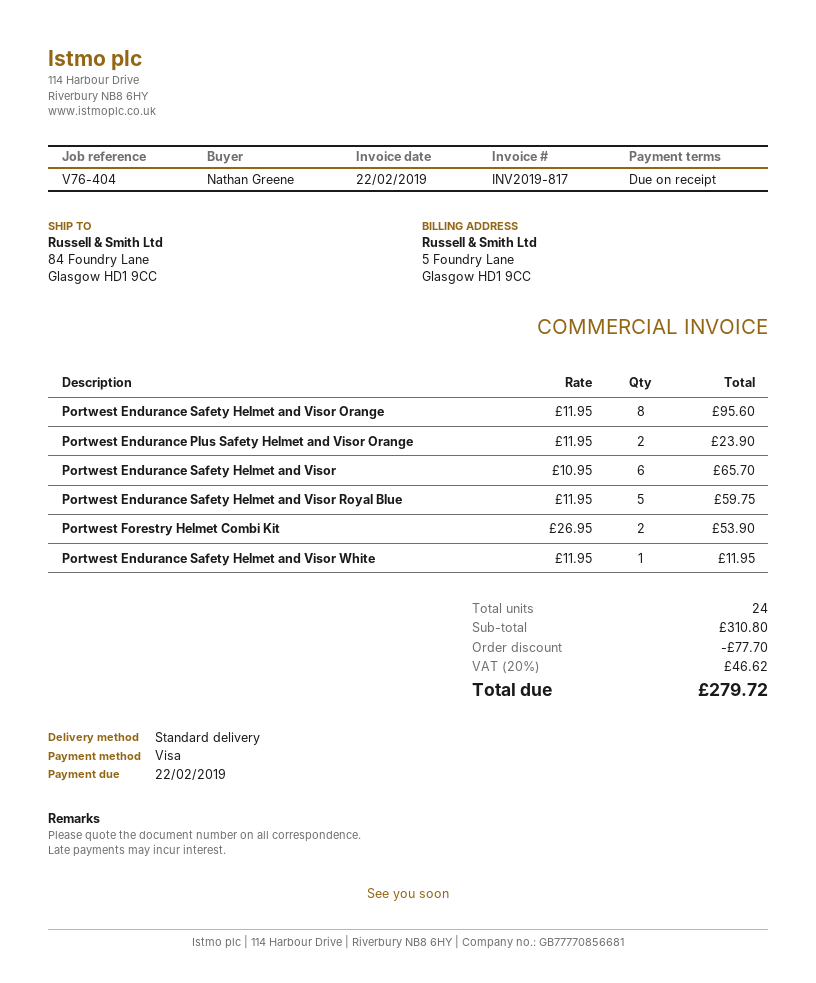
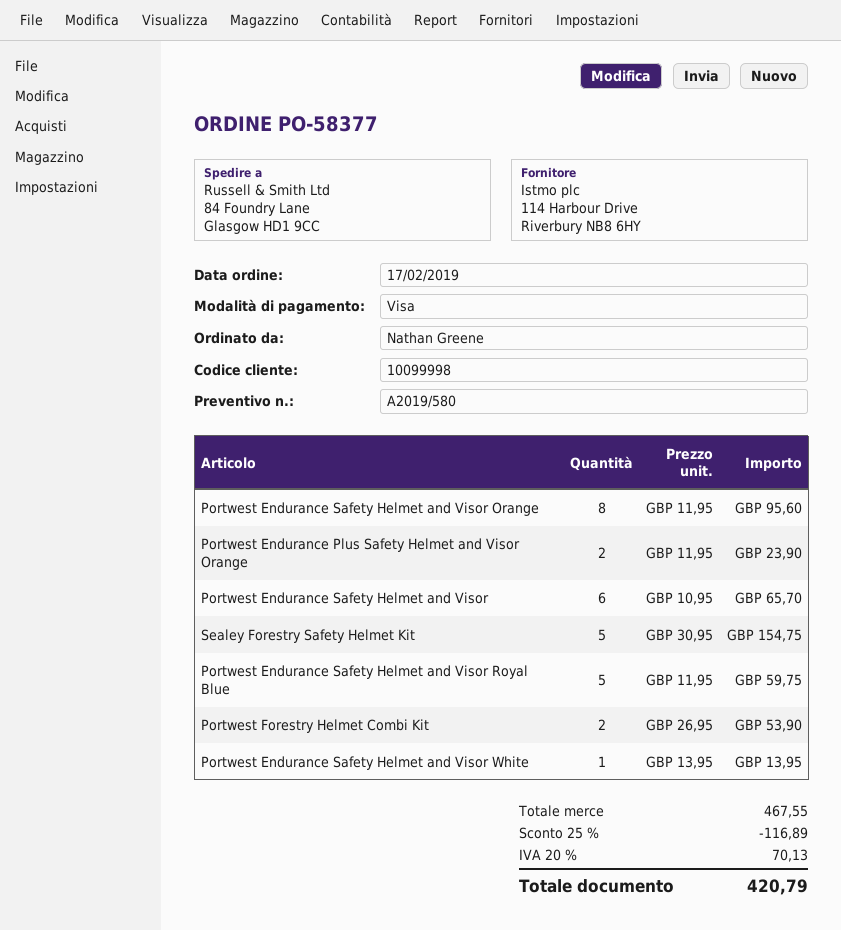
Portwest Endurance Safety Helmet and Visor White: 1 x 11.95 = 11.95 -> 1 x 13.95 = 13.95
Sealey Forestry Safety Helmet Kit: none -> 5 x 30.95 = 154.75
subtotal: 310.80 -> 467.55
discount: 77.70 -> 116.89
tax: 20% = 46.62 -> 20% = 70.13
total: 279.72 -> 420.79

